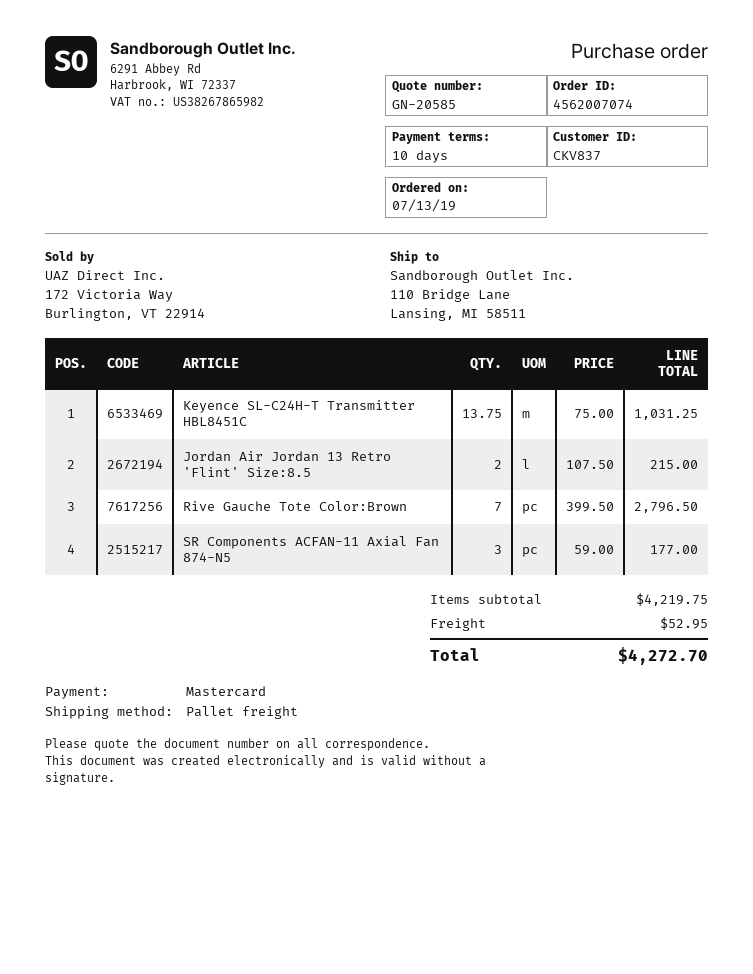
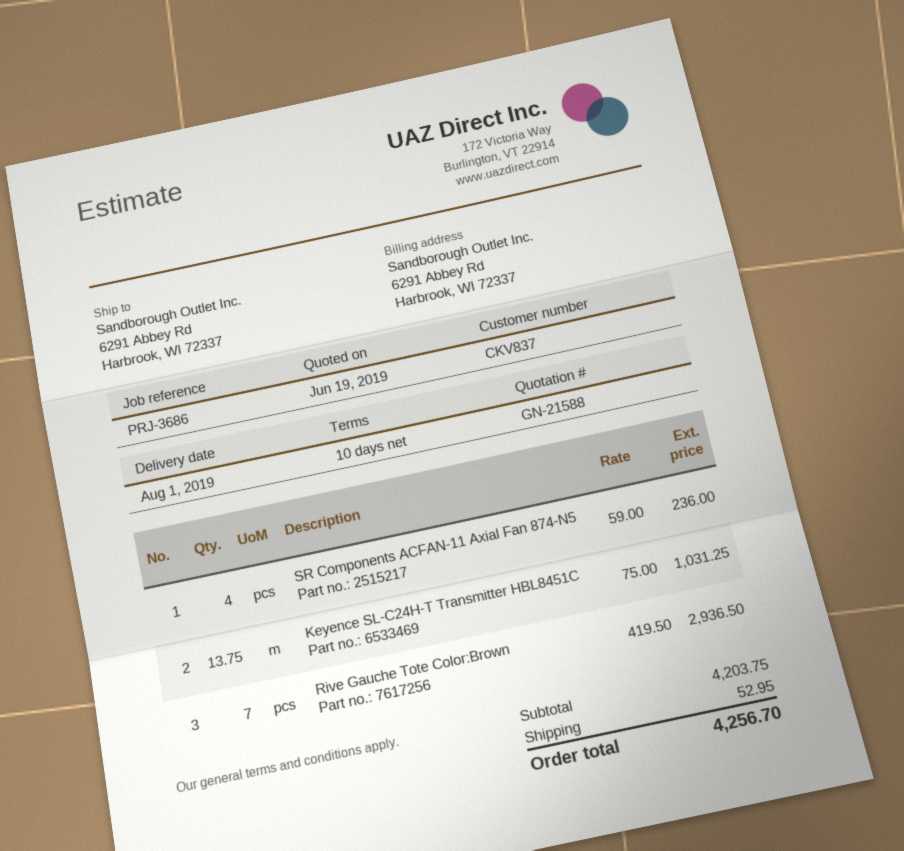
quote number: GN-20585 -> GN-21588
ship to: 110 Bridge Lane, Lansing, MI 58511 -> 6291 Abbey Rd, Harbrook, WI 72337
Jordan Air Jordan 13 Retro 'Flint' Size:8.5: 2 x 107.50 = 215.00 -> none
Rive Gauche Tote Color:Brown: 7 x 399.50 = 2796.50 -> 7 x 419.50 = 2936.50
SR Components ACFAN-11 Axial Fan 874-N5: 3 x 59.00 = 177.00 -> 4 x 59.00 = 236.00
subtotal: 4219.75 -> 4203.75
total: 4272.70 -> 4256.70

